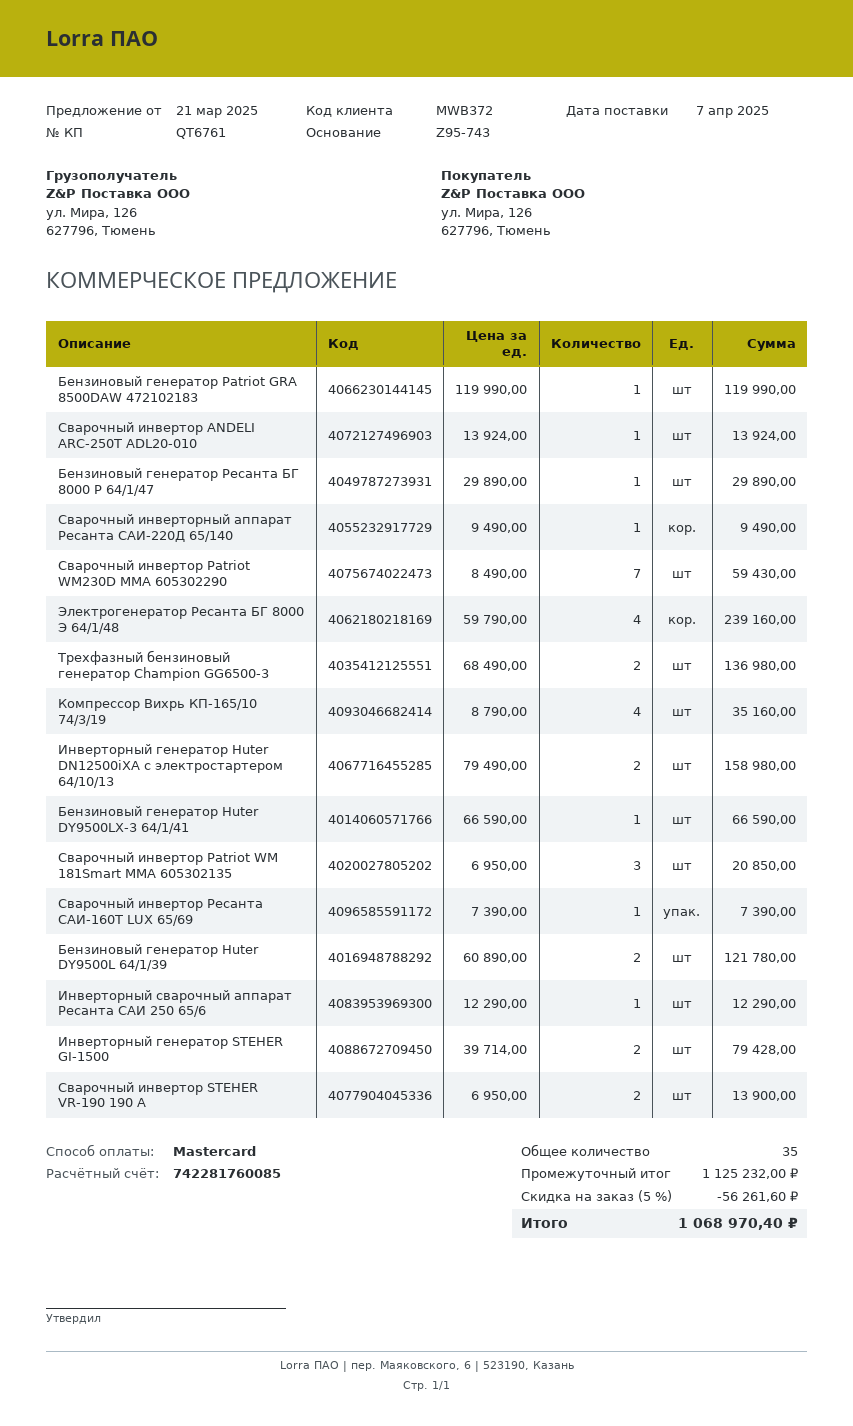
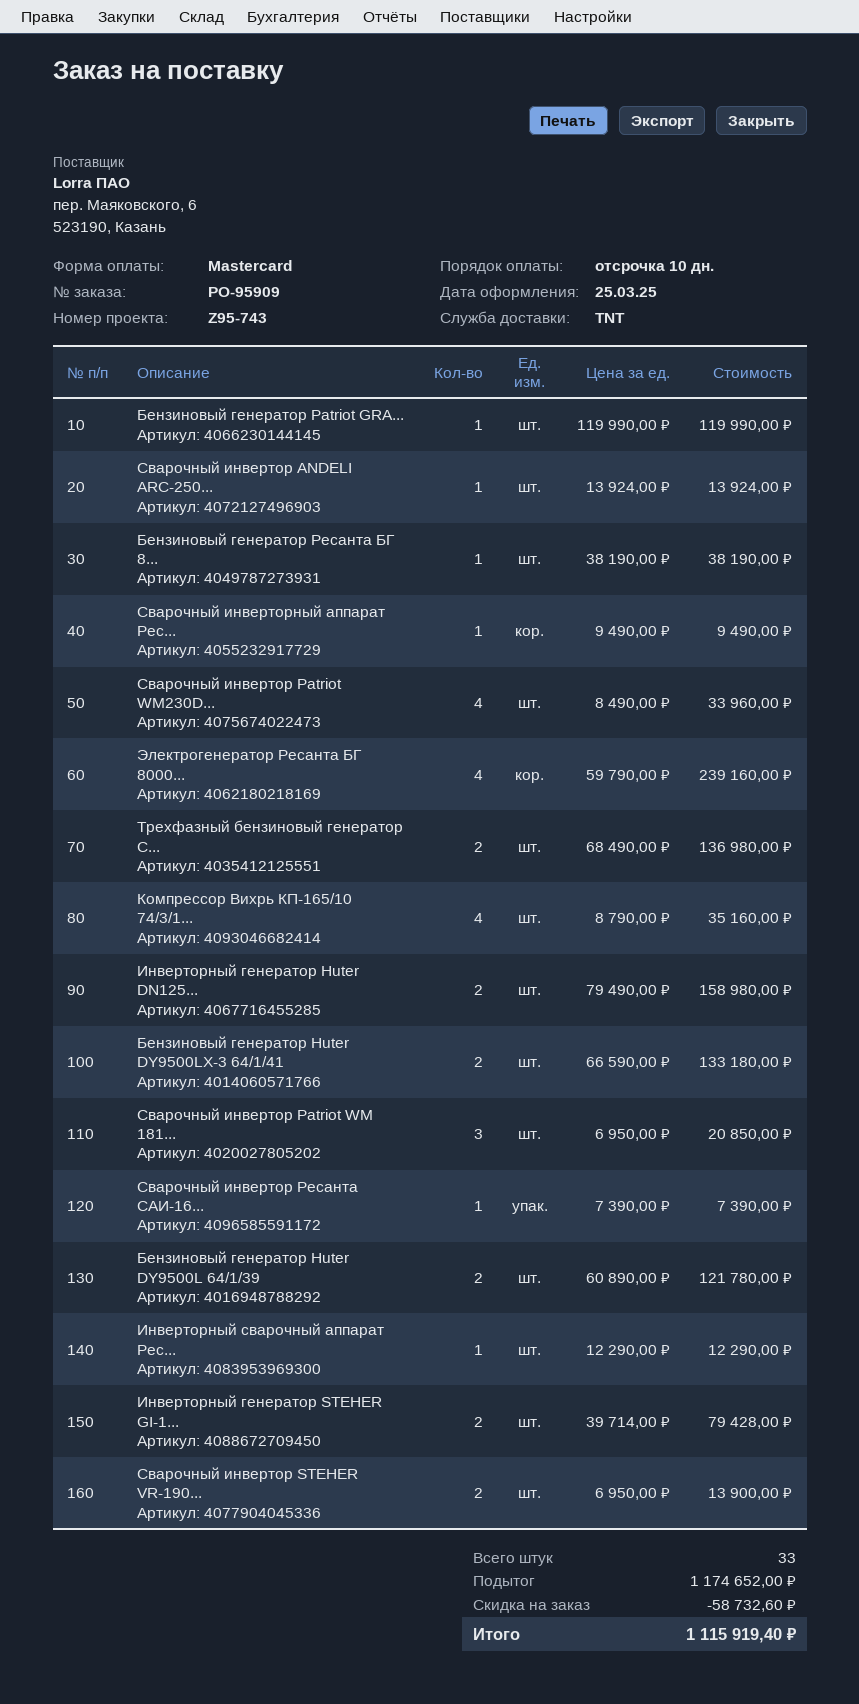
Бензиновый генератор Ресанта БГ 8000 Р 64/1/47: 1 x 29890.00 = 29890.00 -> 1 x 38190.00 = 38190.00
Сварочный инвертор Patriot WM230D MMA 605302290: 7 x 8490.00 = 59430.00 -> 4 x 8490.00 = 33960.00
Бензиновый генератор Huter DY9500LX-3 64/1/41: 1 x 66590.00 = 66590.00 -> 2 x 66590.00 = 133180.00
total quantity: 35 -> 33
subtotal: 1125232.00 -> 1174652.00
discount: 56261.60 -> 58732.60
total: 1068970.40 -> 1115919.40

